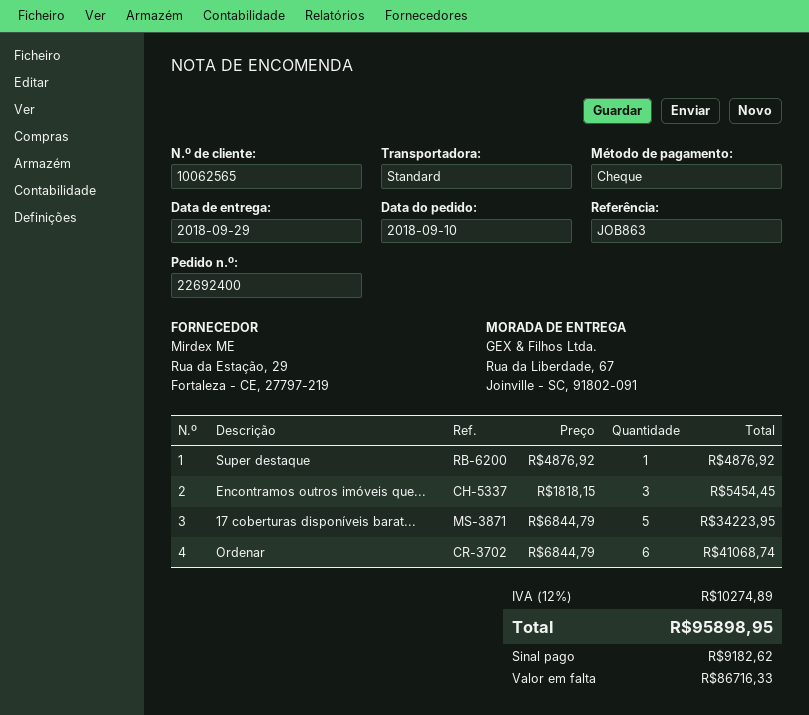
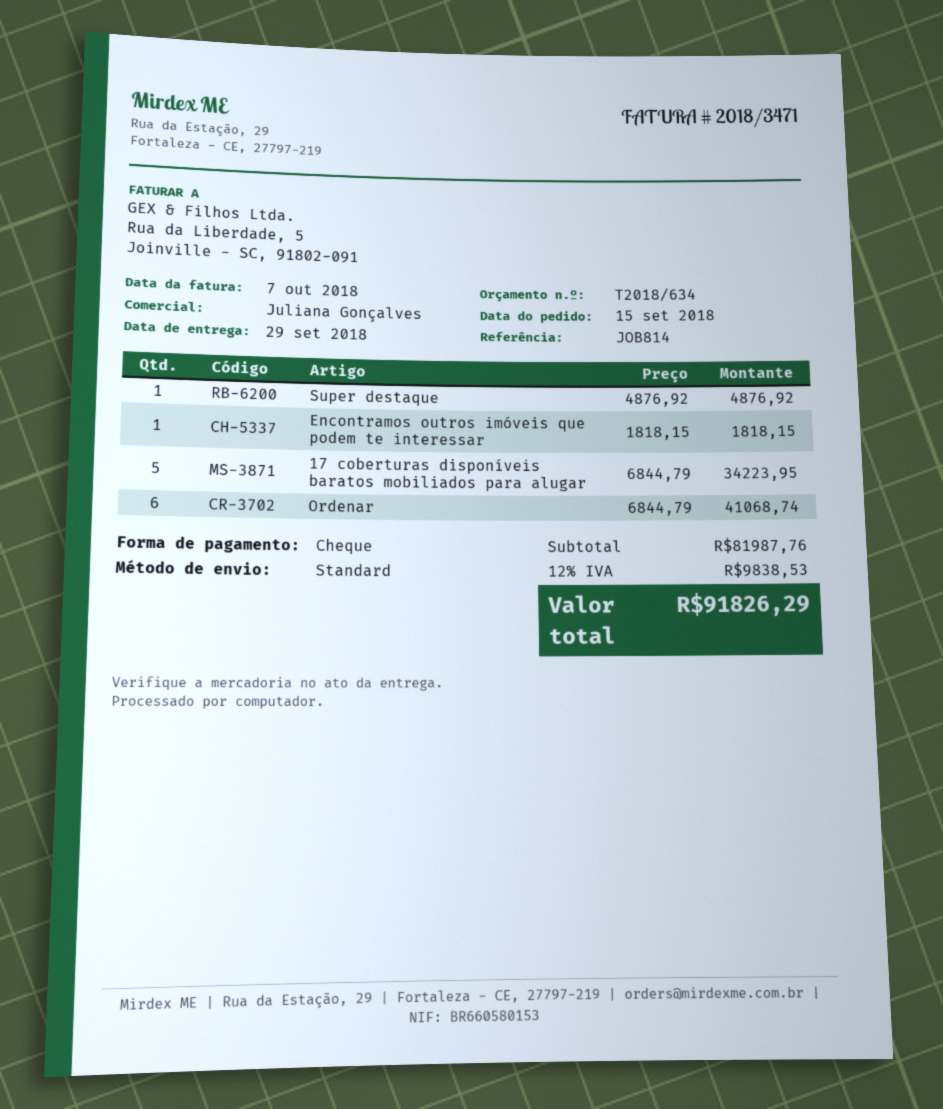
order date: 2018-09-10 -> 2018-09-15
reference: JOB863 -> JOB814
Encontramos outros imóveis que...: 3 x 1818.15 = 5454.45 -> 1 x 1818.15 = 1818.15
tax: 12% = 10274.89 -> 12% = 9838.53
total: 95898.95 -> 91826.29

